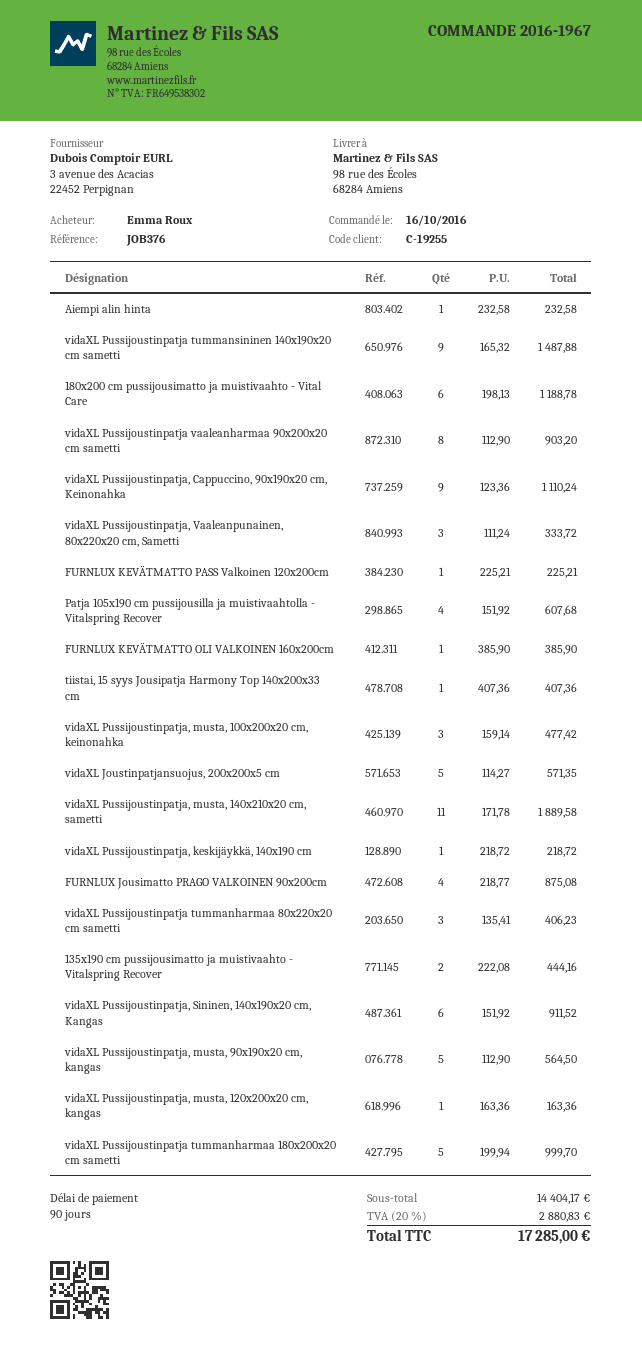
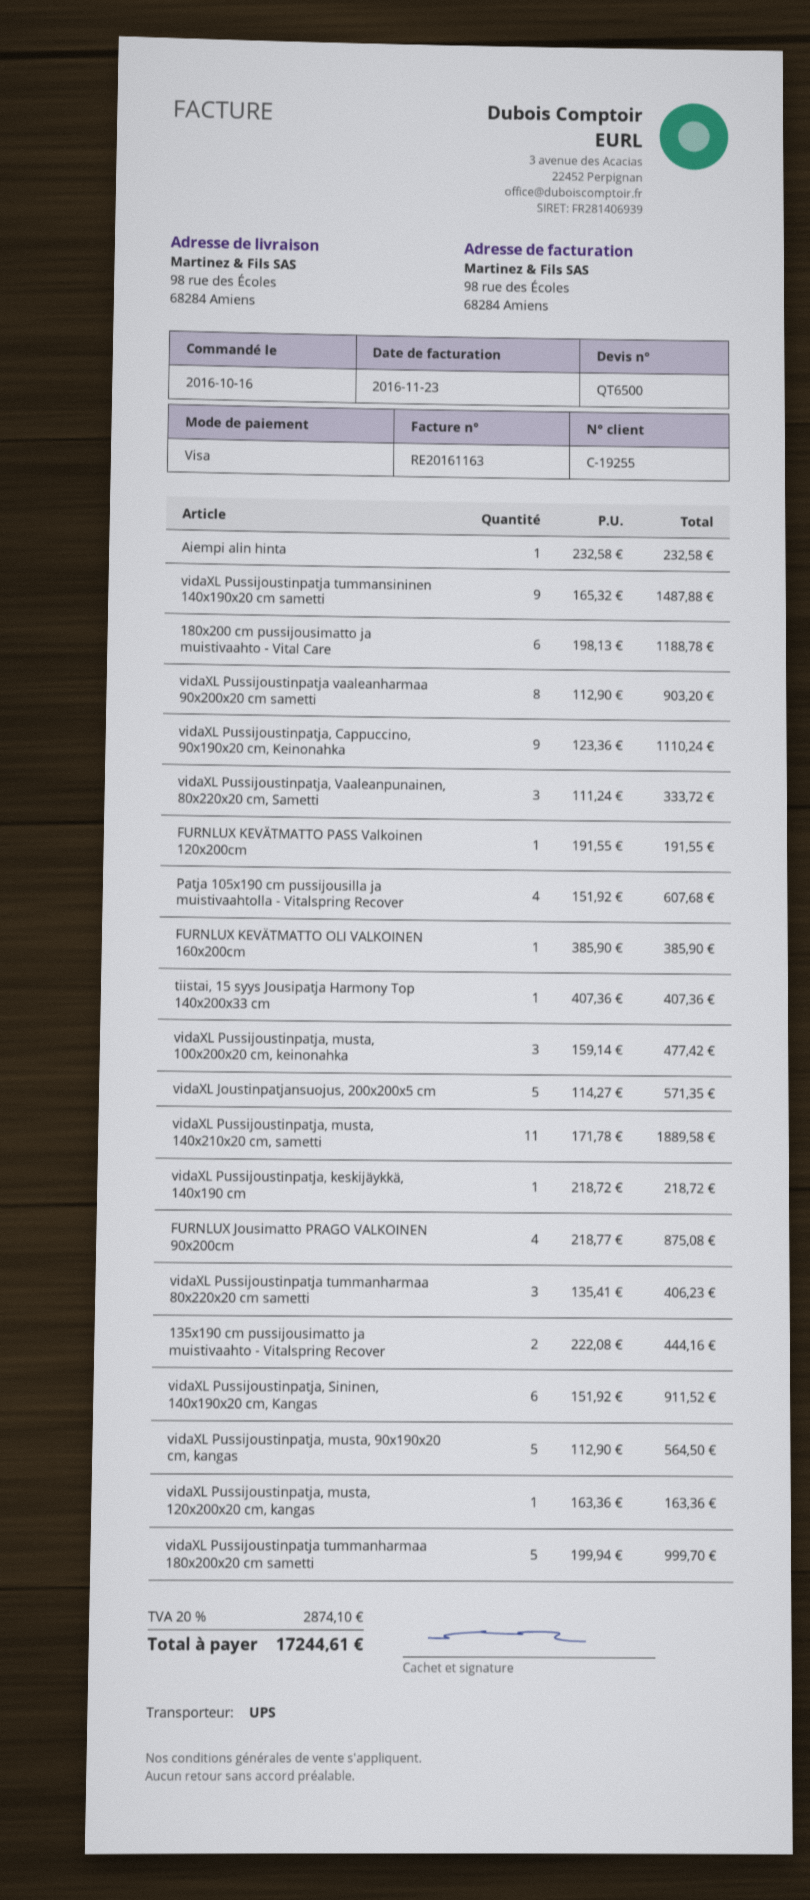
FURNLUX KEVÄTMATTO PASS Valkoinen 120x200cm: 1 x 225.21 = 225.21 -> 1 x 191.55 = 191.55
tax: 20% = 2880.83 -> 20% = 2874.10
total: 17285.00 -> 17244.61

